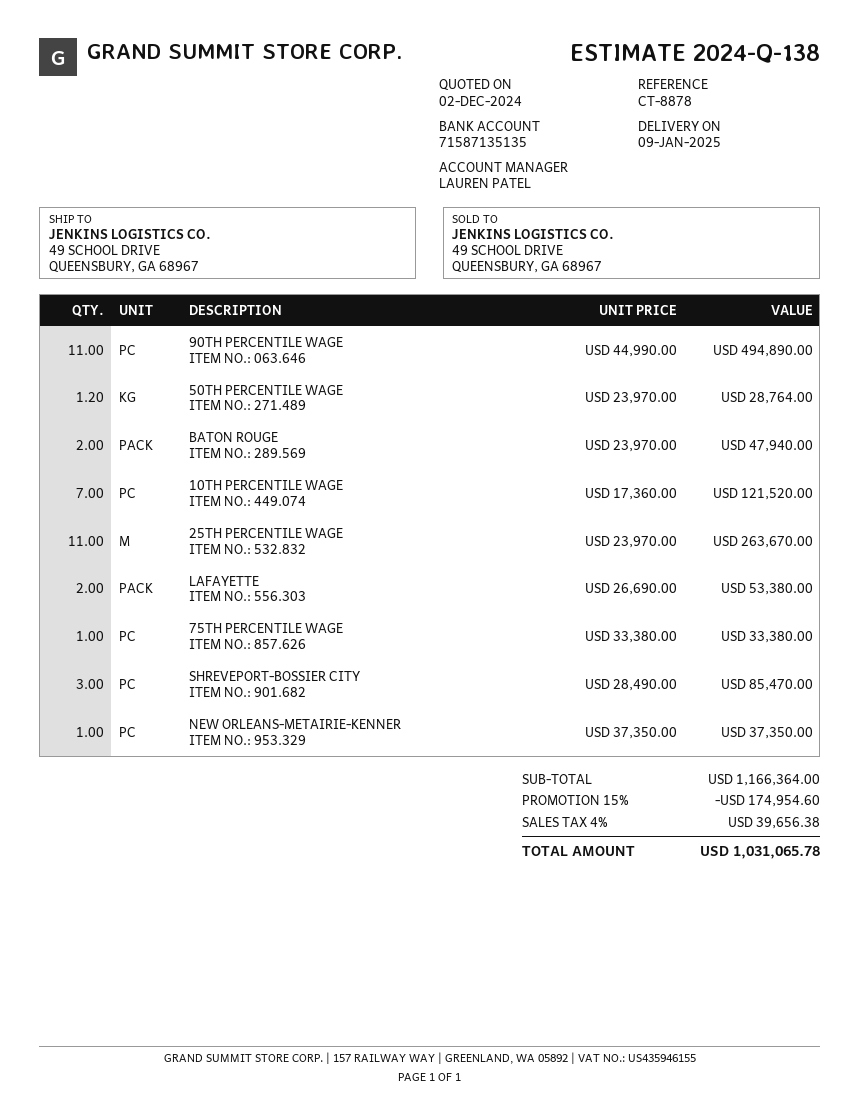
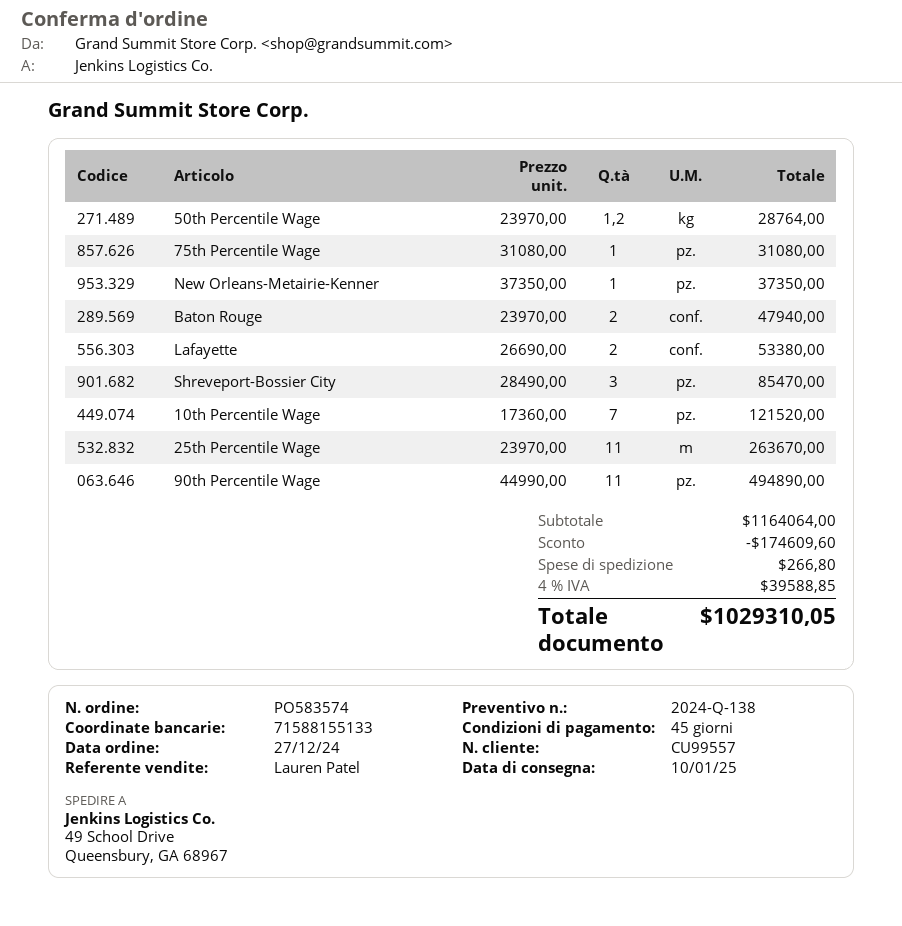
delivery date: 2025-01-09 -> 2025-01-10
bank account: 71587135135 -> 71588155133
75TH PERCENTILE WAGE: 1 x 33380.00 = 33380.00 -> 1 x 31080.00 = 31080.00
subtotal: 1166364.00 -> 1164064.00
discount: 174954.60 -> 174609.60
shipping: none -> 266.80
tax: 4% = 39656.38 -> 4% = 39588.85
total: 1031065.78 -> 1029310.05

